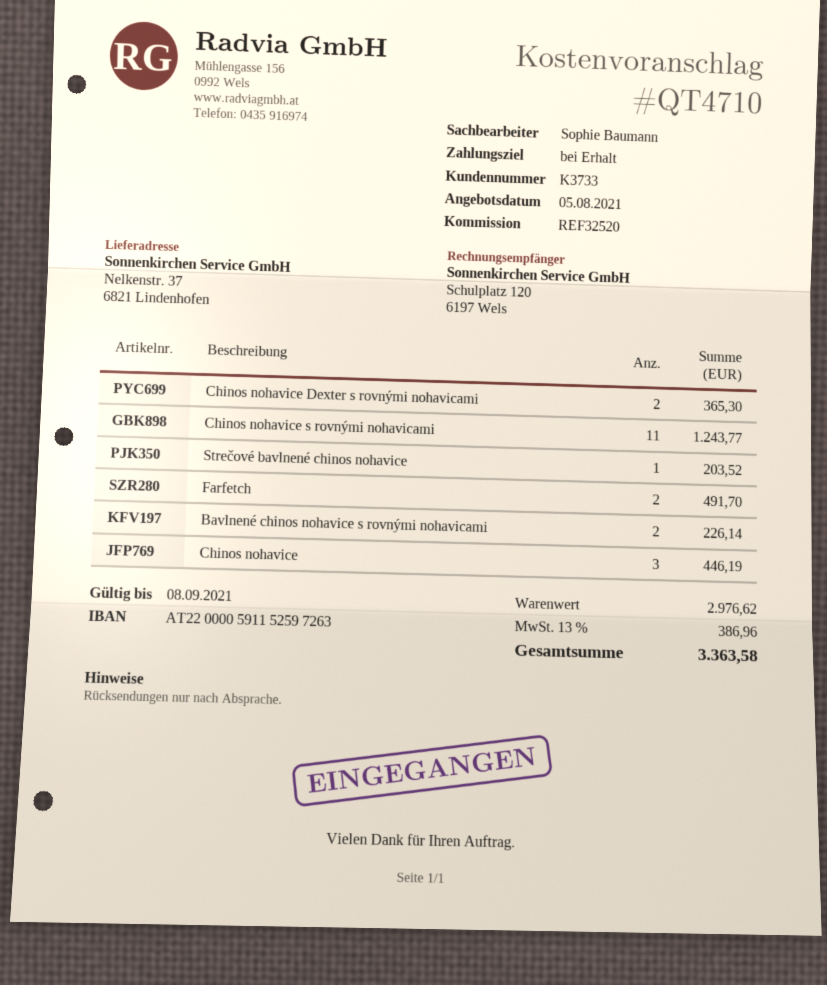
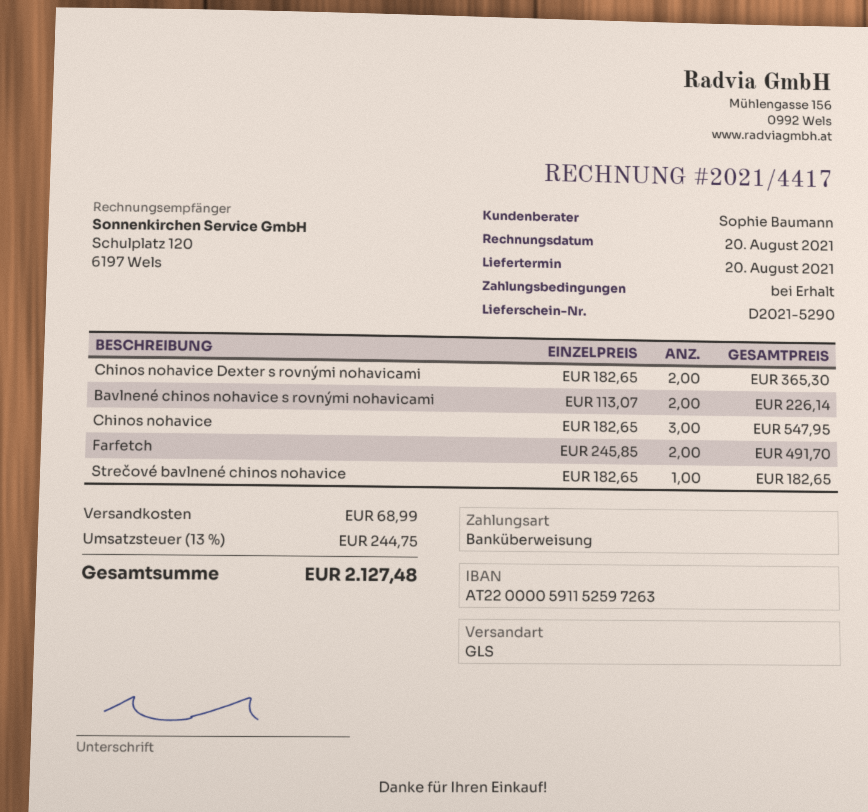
Chinos nohavice s rovnými nohavicami: 11 for 1243.77 -> none
Strečové bavlnené chinos nohavice: 1 for 203.52 -> 1 for 182.65
Chinos nohavice: 3 for 446.19 -> 3 for 547.95
shipping: none -> 68.99
tax: 13% = 386.96 -> 13% = 244.75
total: 3363.58 -> 2127.48

